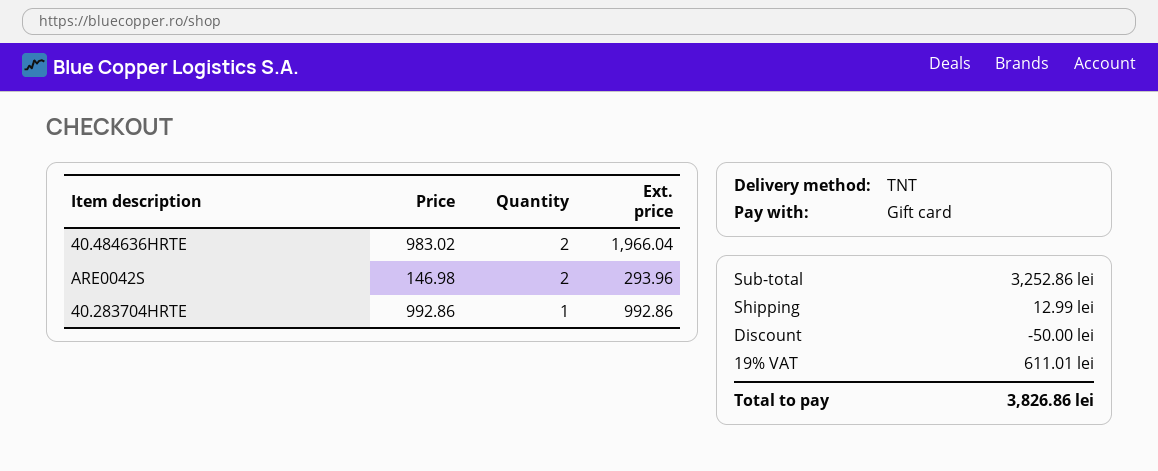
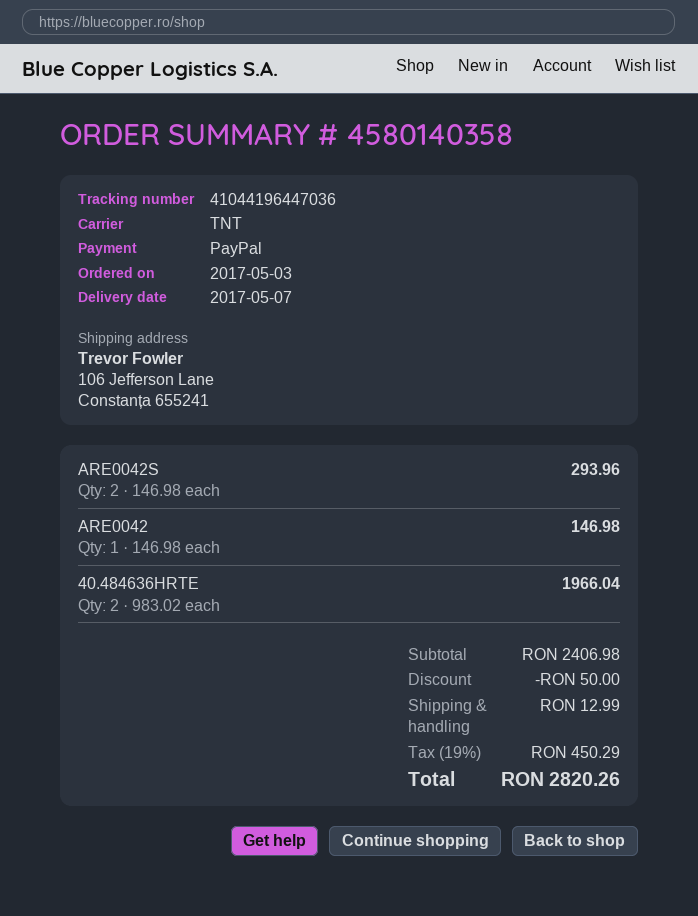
payment method: gift card -> PayPal
40.283704HRTE: 1 x 992.86 = 992.86 -> none
ARE0042: none -> 1 x 146.98 = 146.98
subtotal: 3252.86 -> 2406.98
tax: 19% = 611.01 -> 19% = 450.29
total: 3826.86 -> 2820.26

